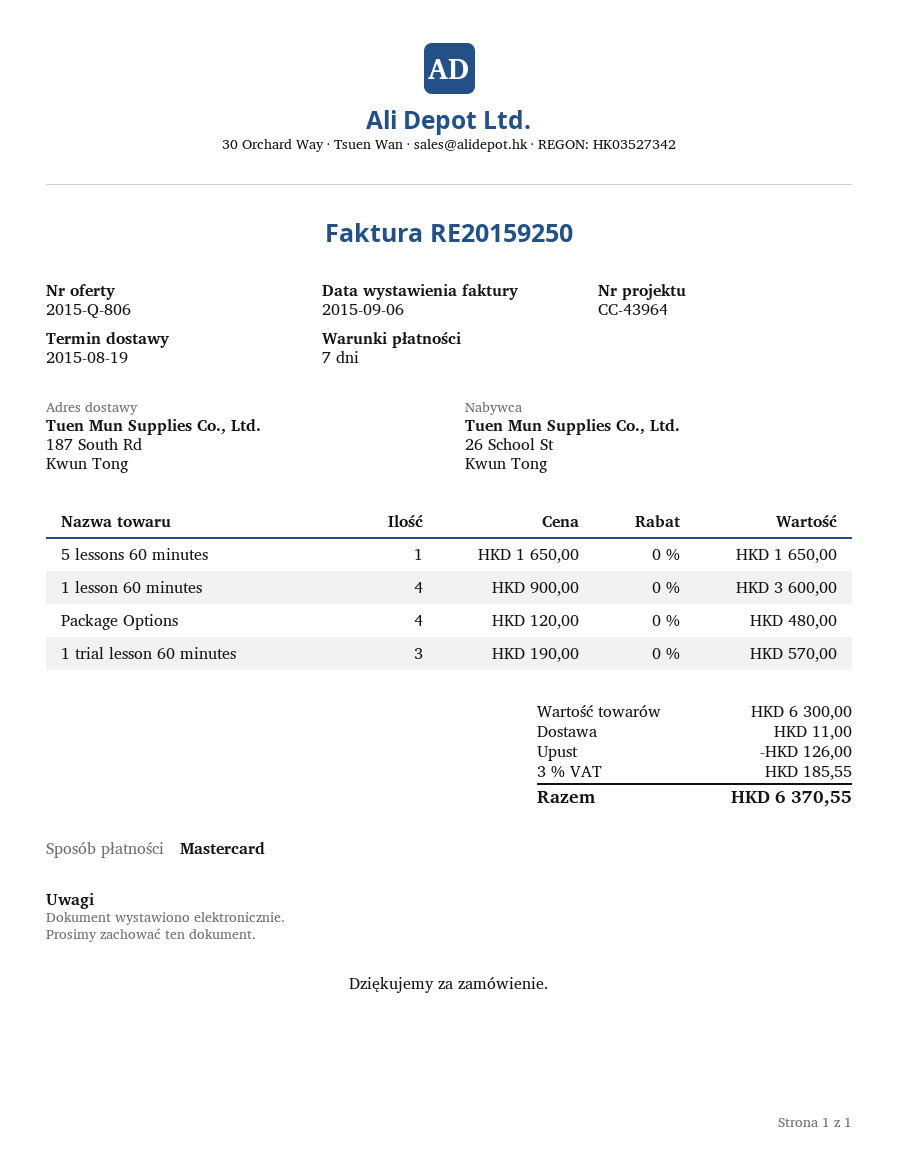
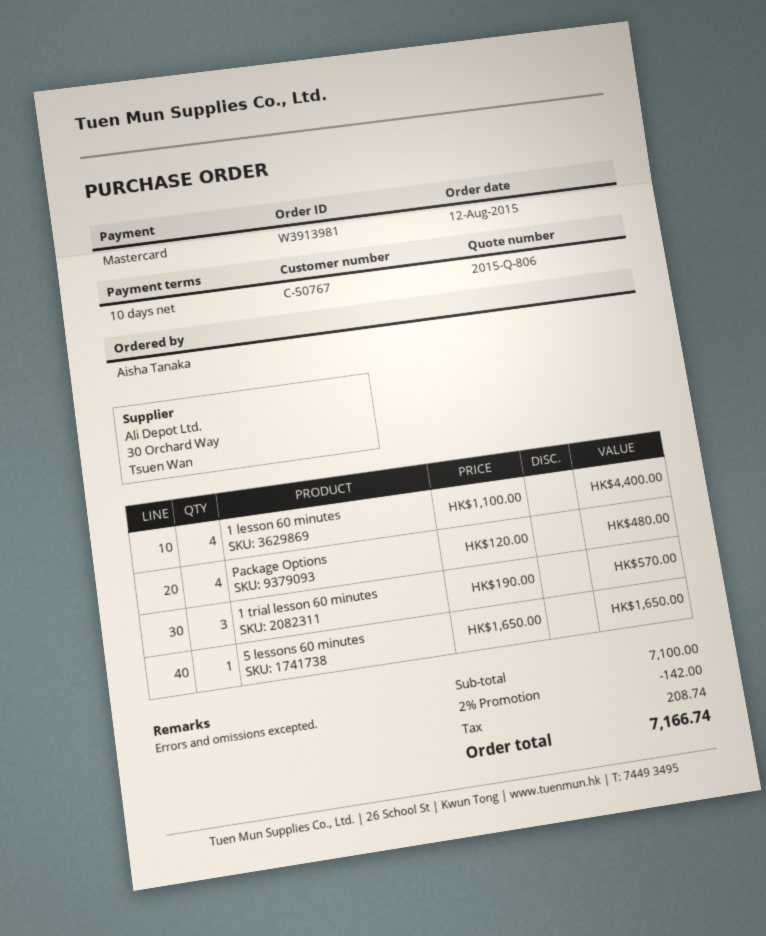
payment terms: 7 days -> 10 days
1 lesson 60 minutes: 4 x 900.00 = 3600.00 -> 4 x 1100.00 = 4400.00
subtotal: 6300.00 -> 7100.00
discount: 126.00 -> 142.00
shipping: 11.00 -> none
tax: 185.55 -> 208.74
total: 6370.55 -> 7166.74

